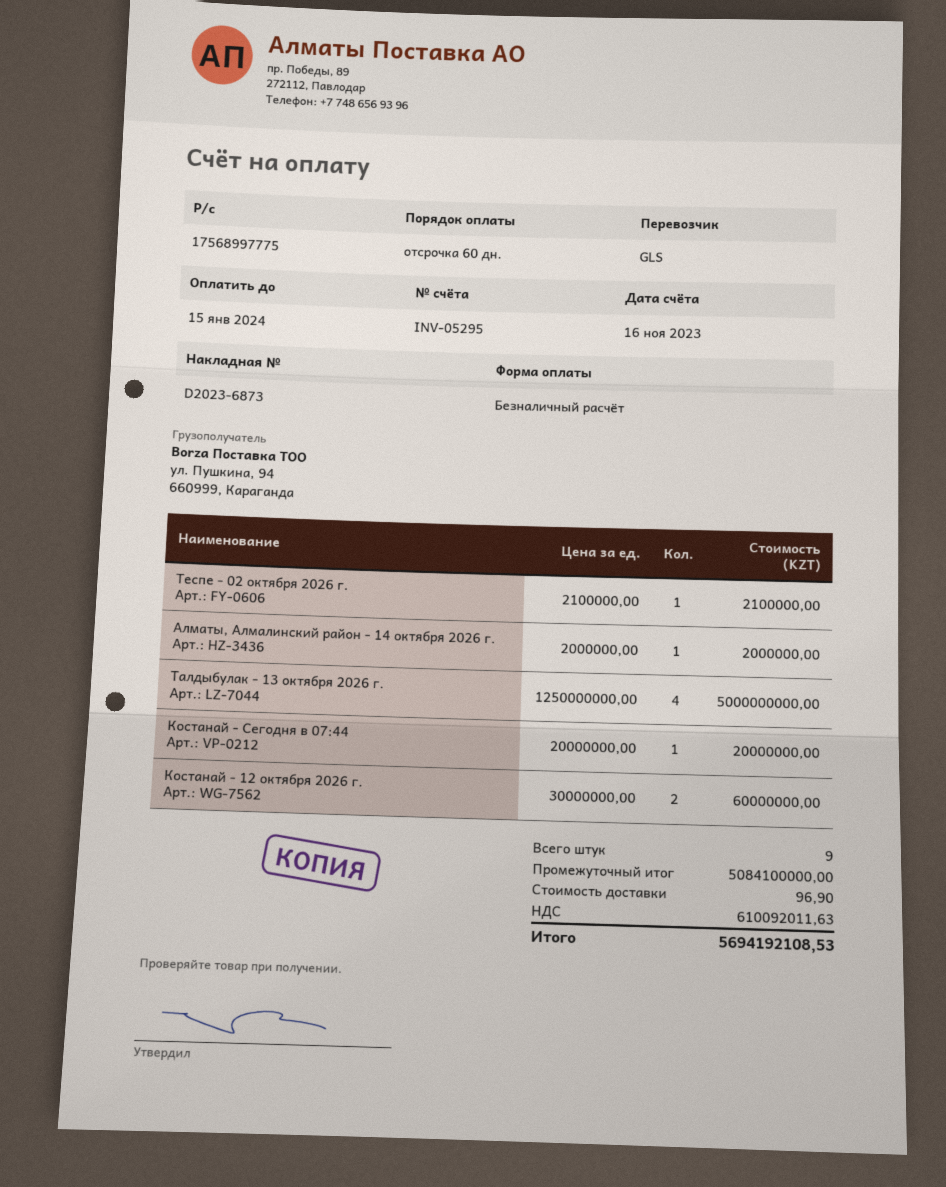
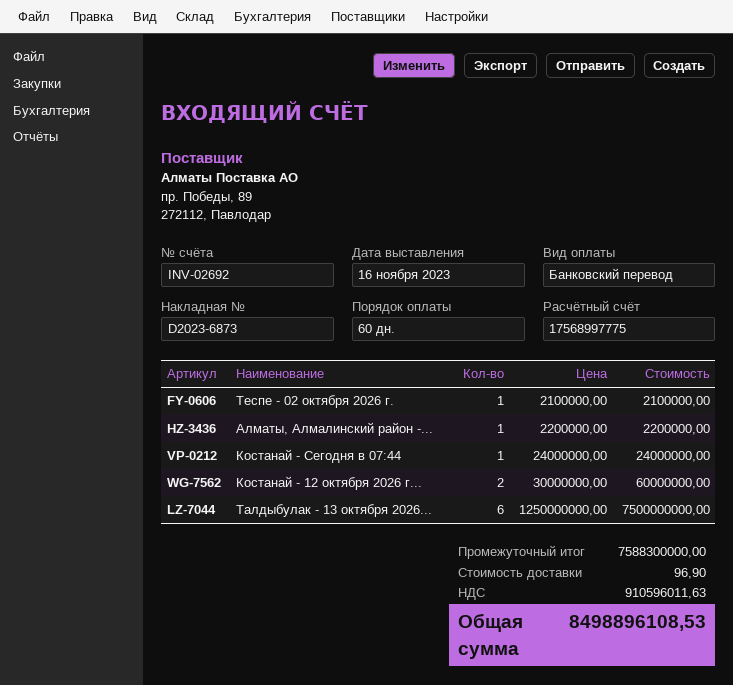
invoice number: INV-05295 -> INV-02692
Алматы, Алмалинский район - 14 октября 2026 г.: 1 x 2000000.00 = 2000000.00 -> 1 x 2200000.00 = 2200000.00
Талдыбулак - 13 октября 2026 г.: 4 x 1250000000.00 = 5000000000.00 -> 6 x 1250000000.00 = 7500000000.00
Костанай - Сегодня в 07:44: 1 x 20000000.00 = 20000000.00 -> 1 x 24000000.00 = 24000000.00
subtotal: 5084100000.00 -> 7588300000.00
tax: 610092011.63 -> 910596011.63
total: 5694192108.53 -> 8498896108.53

